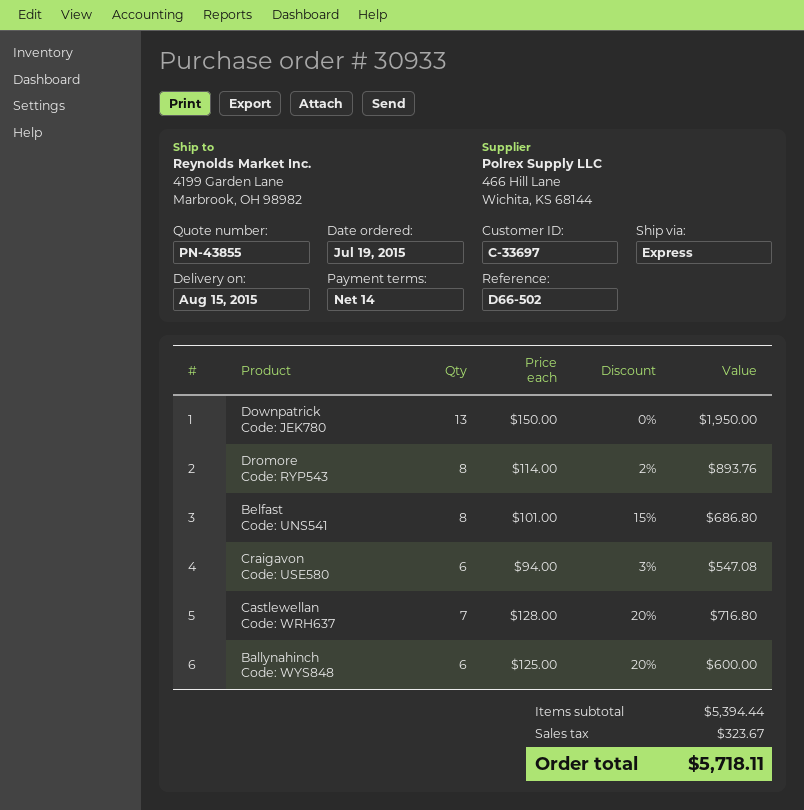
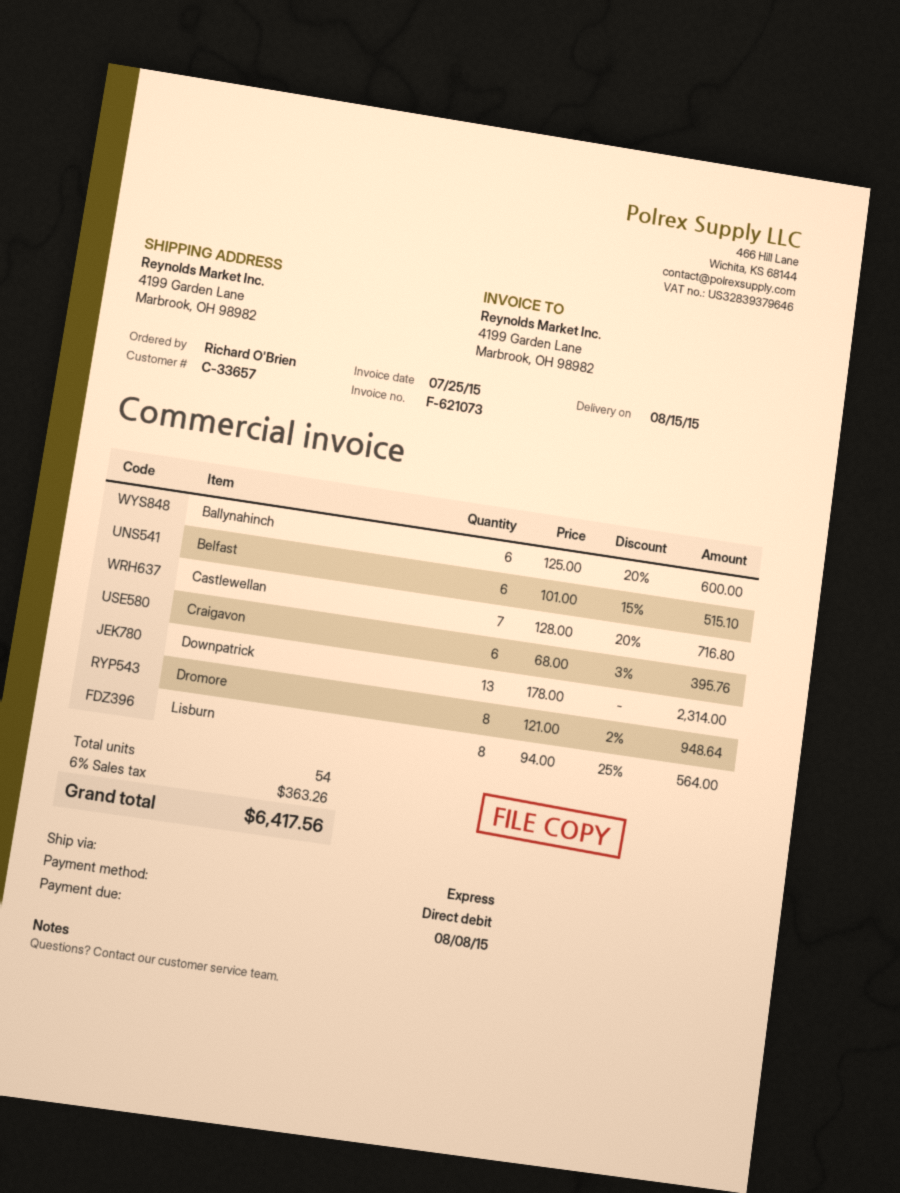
customer number: C-33697 -> C-33657
Downpatrick: 13 x 150.00 = 1950.00 -> 13 x 178.00 = 2314.00
Dromore: 8 x 114.00 - 2% = 893.76 -> 8 x 121.00 - 2% = 948.64
Belfast: 8 x 101.00 - 15% = 686.80 -> 6 x 101.00 - 15% = 515.10
Craigavon: 6 x 94.00 - 3% = 547.08 -> 6 x 68.00 - 3% = 395.76
Lisburn: none -> 8 x 94.00 - 25% = 564.00
tax: 323.67 -> 363.26
total: 5718.11 -> 6417.56

